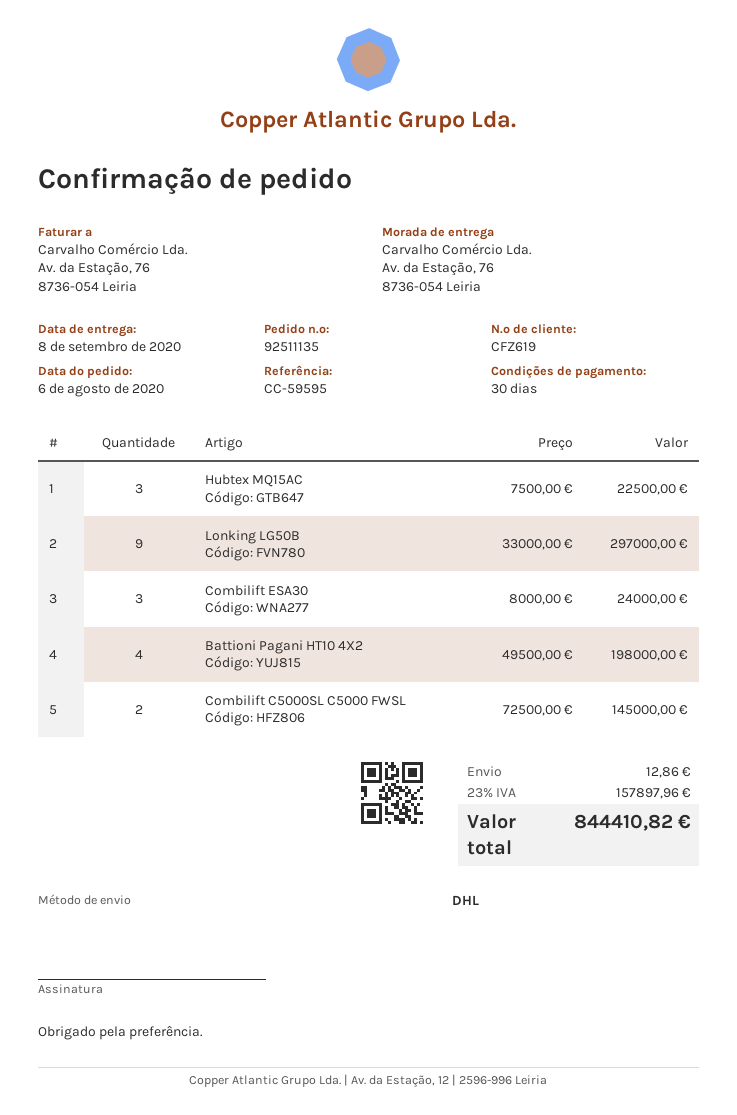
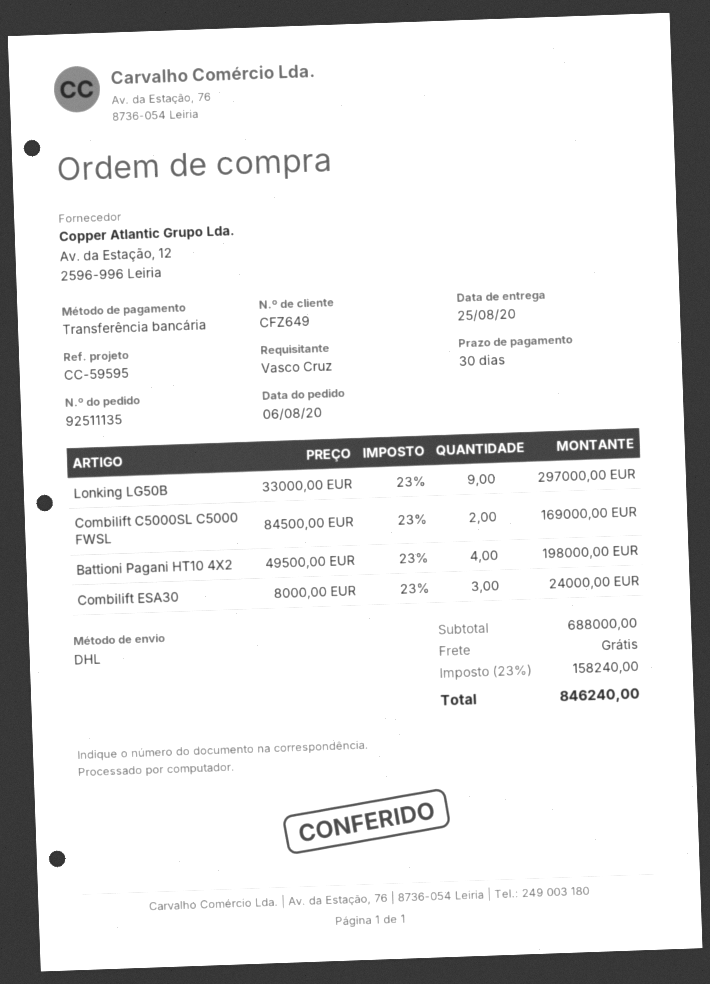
delivery date: 2020-09-08 -> 2020-08-25
customer number: CFZ619 -> CFZ649
Hubtex MQ15AC: 3 x 7500.00 = 22500.00 -> none
Combilift C5000SL C5000 FWSL: 2 x 72500.00 = 145000.00 -> 2 x 84500.00 = 169000.00
shipping: 12.86 -> 0.00
tax: 23% = 157897.96 -> 23% = 158240.00
total: 844410.82 -> 846240.00

